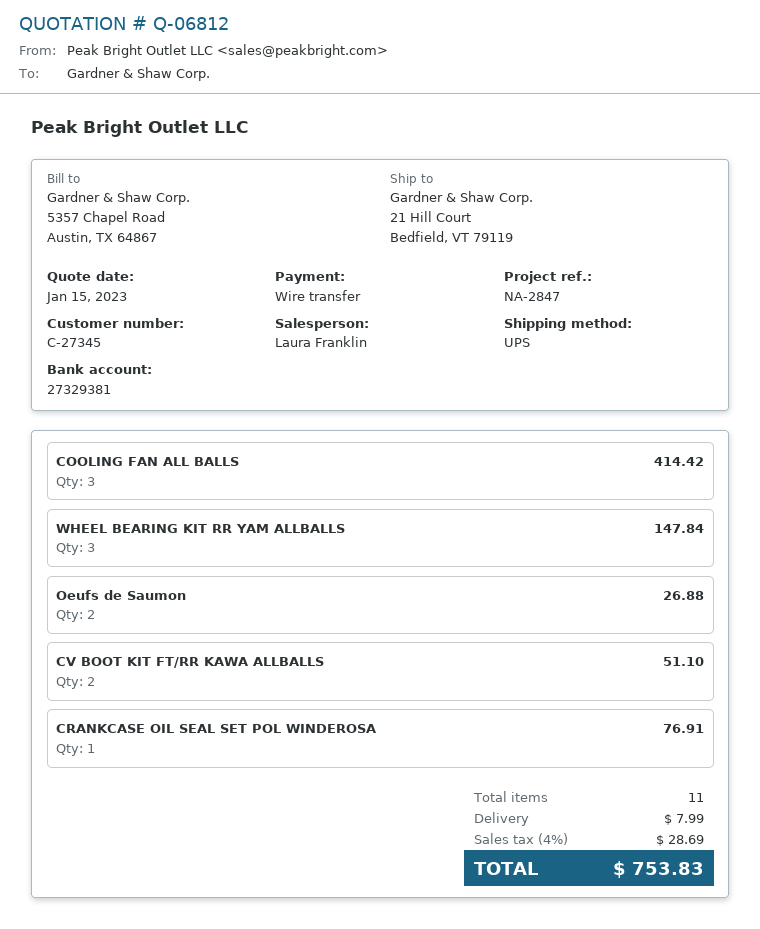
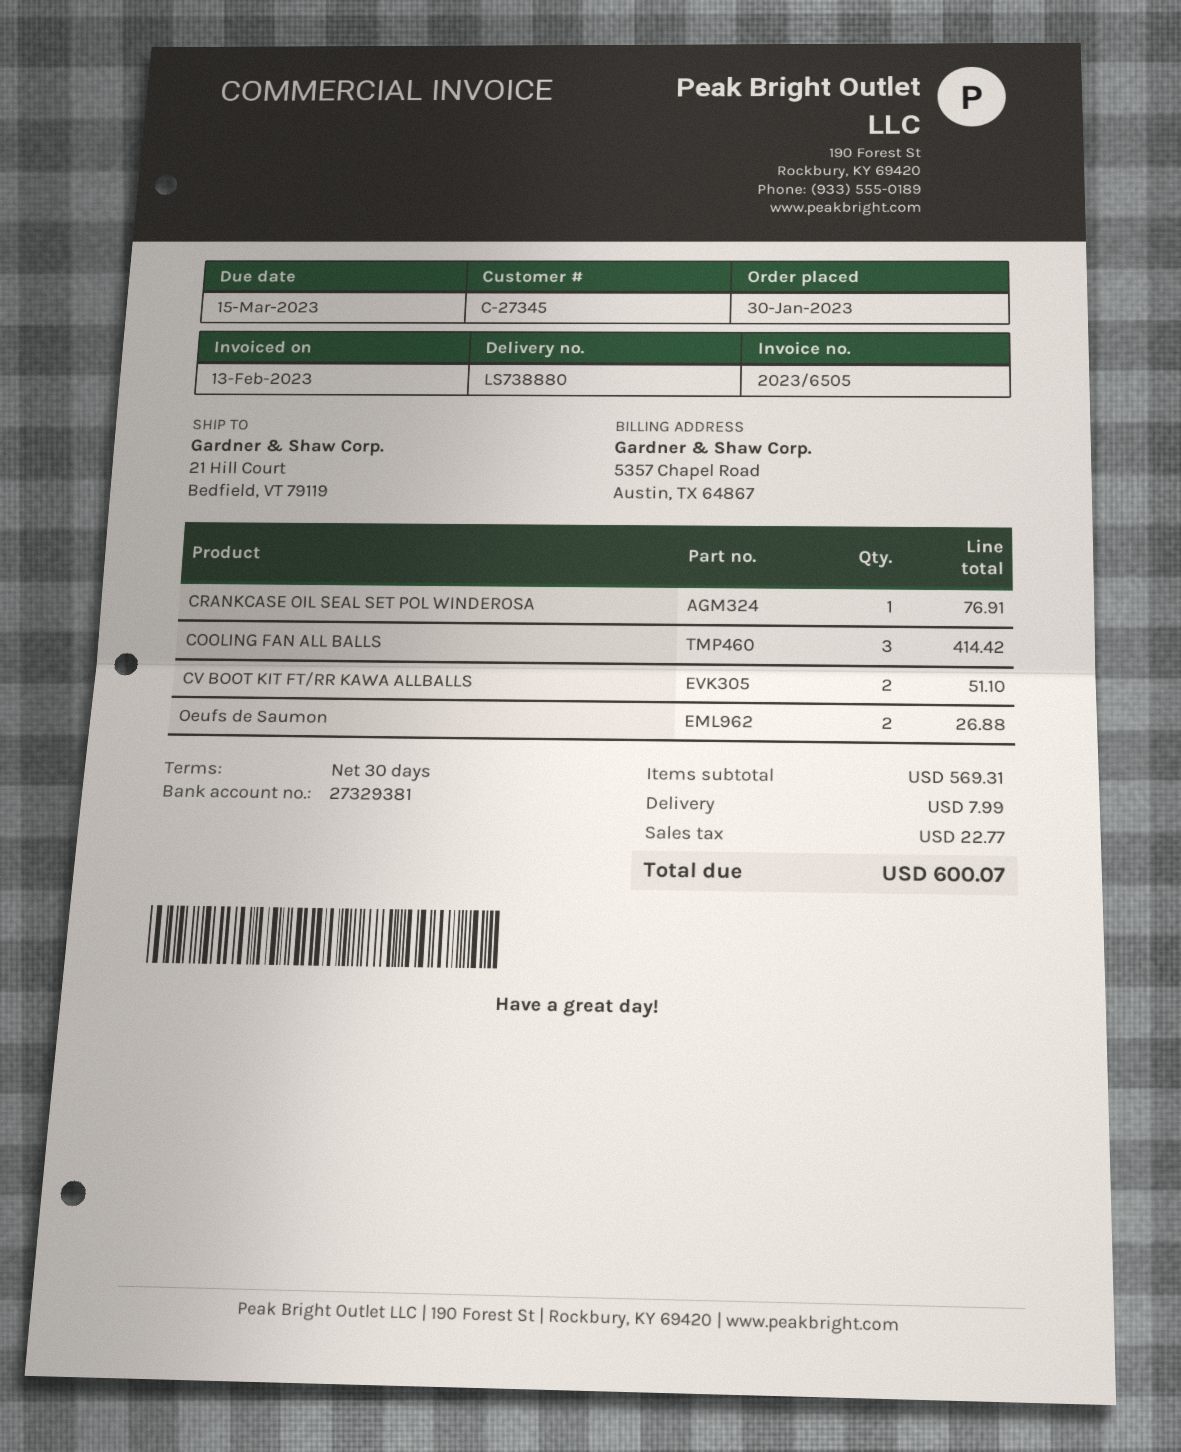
WHEEL BEARING KIT RR YAM ALLBALLS: 3 for 147.84 -> none
tax: 28.69 -> 22.77
total: 753.83 -> 600.07

